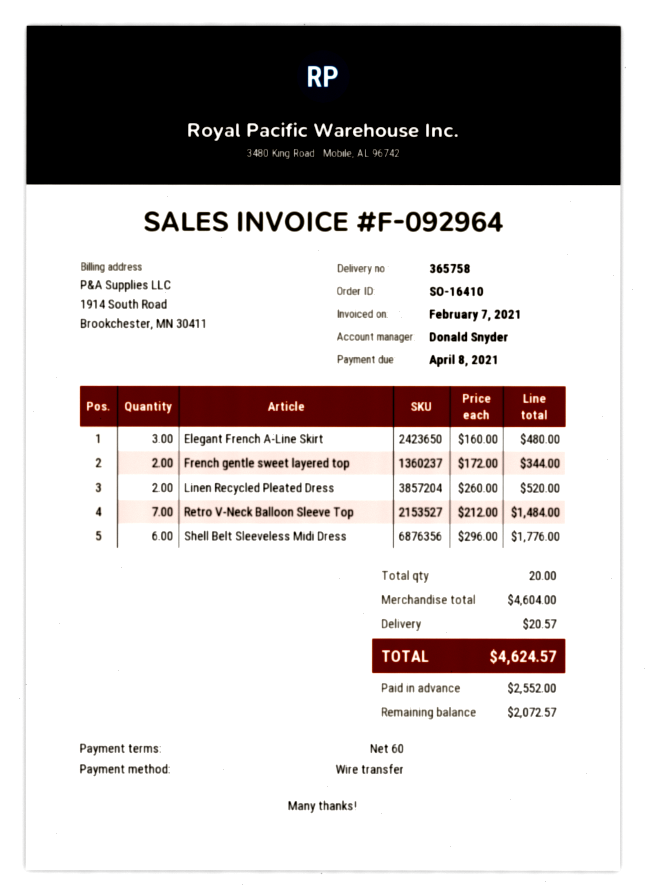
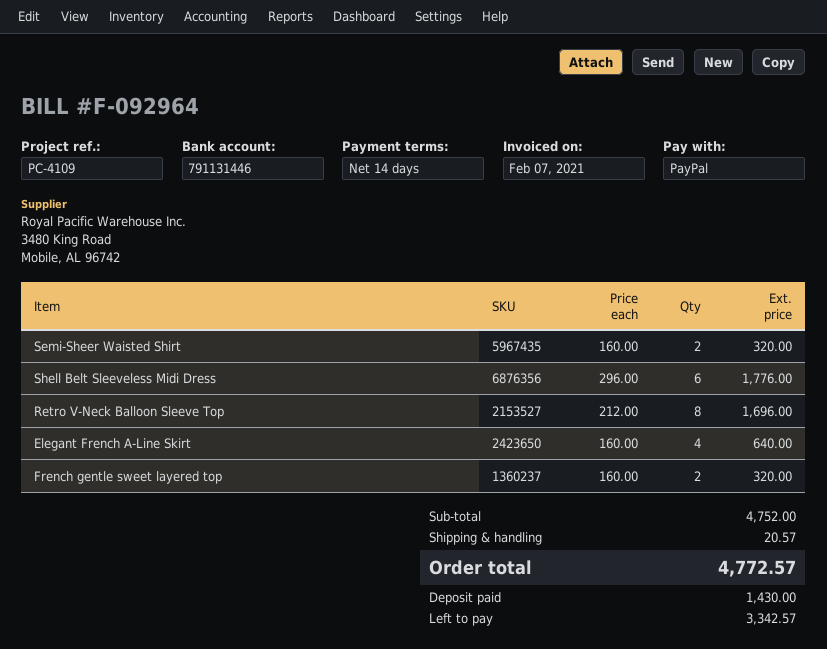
payment terms: 60 days -> 14 days
payment method: bank transfer -> PayPal
Elegant French A-Line Skirt: 3 x 160.00 = 480.00 -> 4 x 160.00 = 640.00
French gentle sweet layered top: 2 x 172.00 = 344.00 -> 2 x 160.00 = 320.00
Linen Recycled Pleated Dress: 2 x 260.00 = 520.00 -> none
Retro V-Neck Balloon Sleeve Top: 7 x 212.00 = 1484.00 -> 8 x 212.00 = 1696.00
Semi-Sheer Waisted Shirt: none -> 2 x 160.00 = 320.00
subtotal: 4604.00 -> 4752.00
total: 4624.57 -> 4772.57
deposit: 2552.00 -> 1430.00
balance: 2072.57 -> 3342.57

